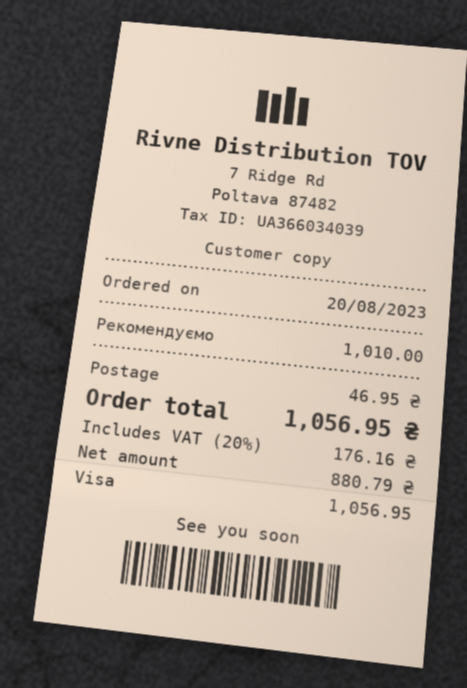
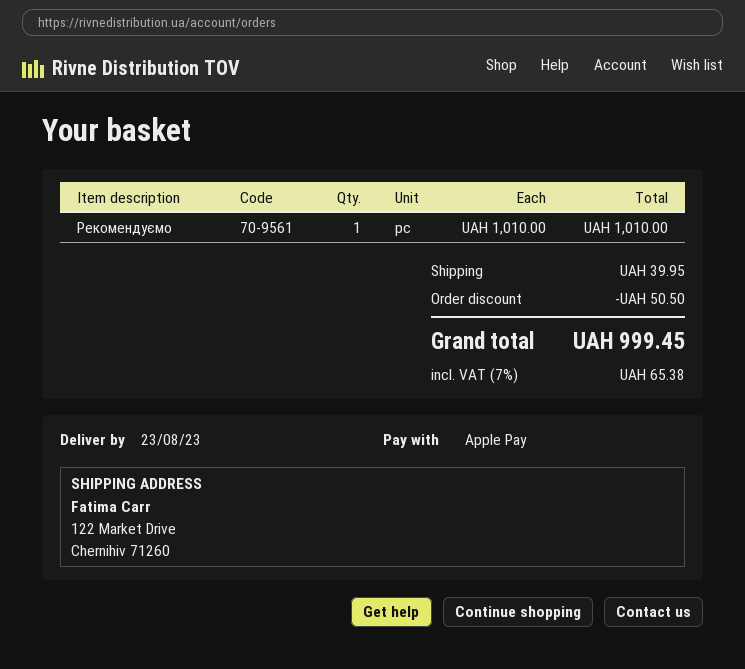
payment method: Visa -> Apple Pay
discount: none -> 50.50
shipping: 46.95 -> 39.95
tax: 20% = 176.16 -> 7% = 65.38
total: 1056.95 -> 999.45

